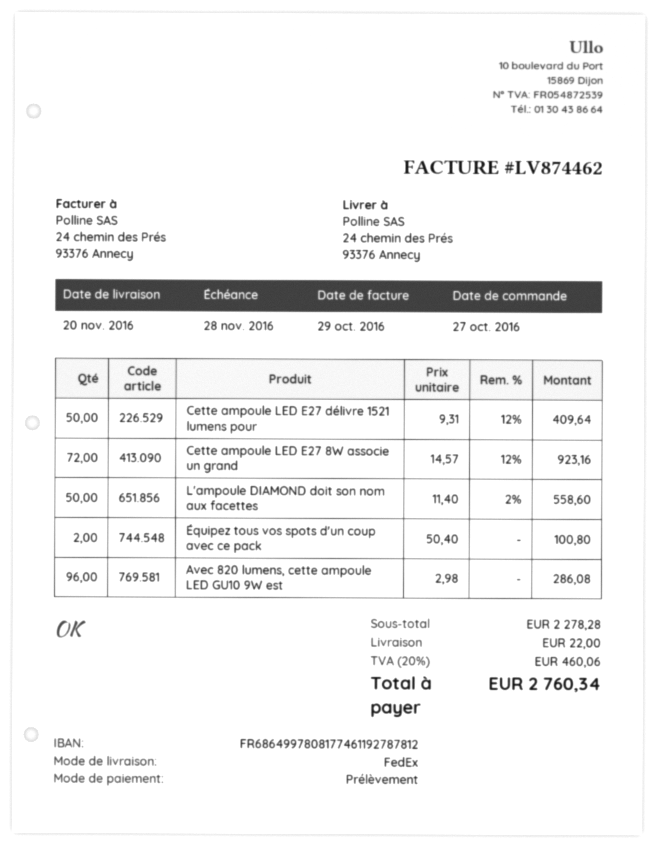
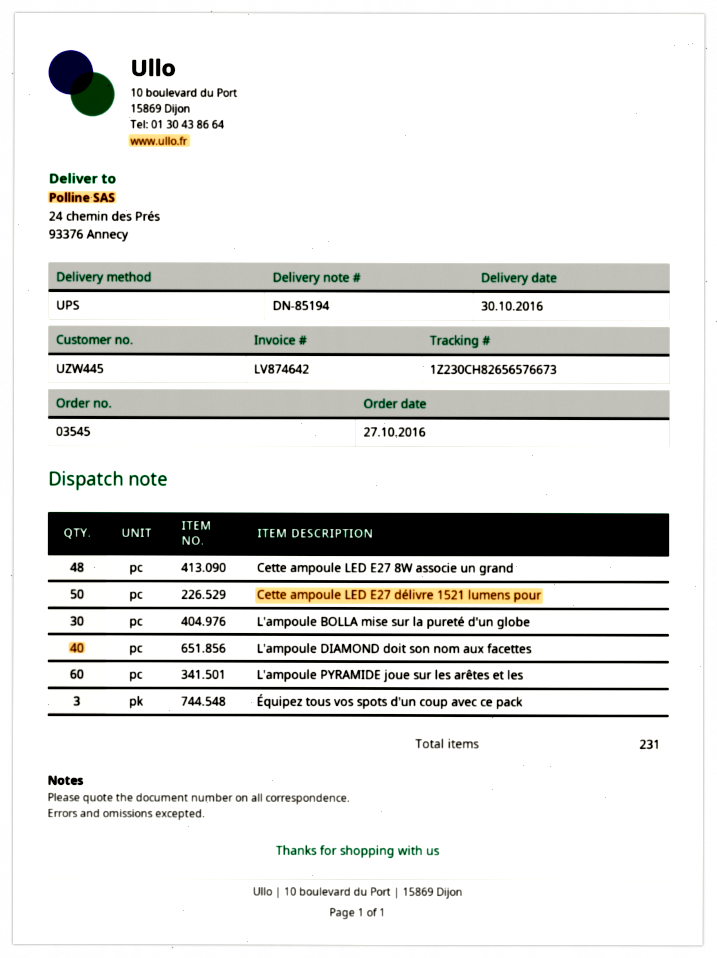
delivery date: 2016-11-20 -> 2016-10-30
invoice number: LV874462 -> LV874642
shipping method: FedEx -> UPS
Cette ampoule LED E27 8W associe un grand: 72 -> 48
L'ampoule DIAMOND doit son nom aux facettes: 50 -> 40
Équipez tous vos spots d'un coup avec ce pack: 2 -> 3
Avec 820 lumens, cette ampoule LED GU10 9W est: 96 -> none
L'ampoule BOLLA mise sur la pureté d'un globe: none -> 30
L'ampoule PYRAMIDE joue sur les arêtes et les: none -> 60

